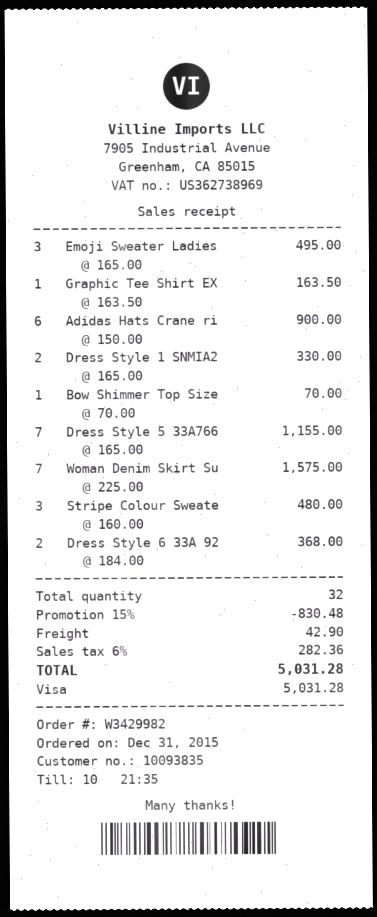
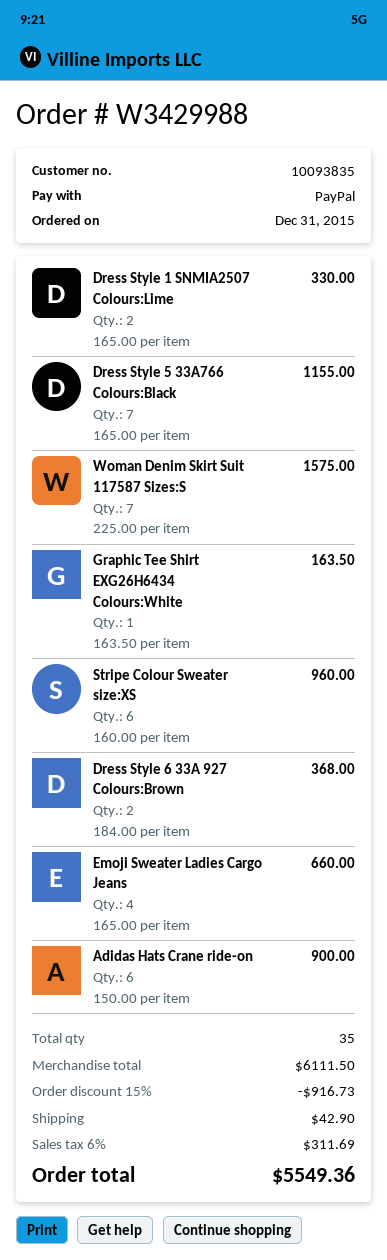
order number: W3429982 -> W3429988
payment method: Visa -> PayPal
Emoji Sweater Ladies: 3 x 165.00 = 495.00 -> 4 x 165.00 = 660.00
Bow Shimmer Top Size: 1 x 70.00 = 70.00 -> none
Stripe Colour Sweate: 3 x 160.00 = 480.00 -> 6 x 160.00 = 960.00
total quantity: 32 -> 35
discount: 15% = 830.48 -> 15% = 916.73
tax: 6% = 282.36 -> 6% = 311.69
total: 5031.28 -> 5549.36

